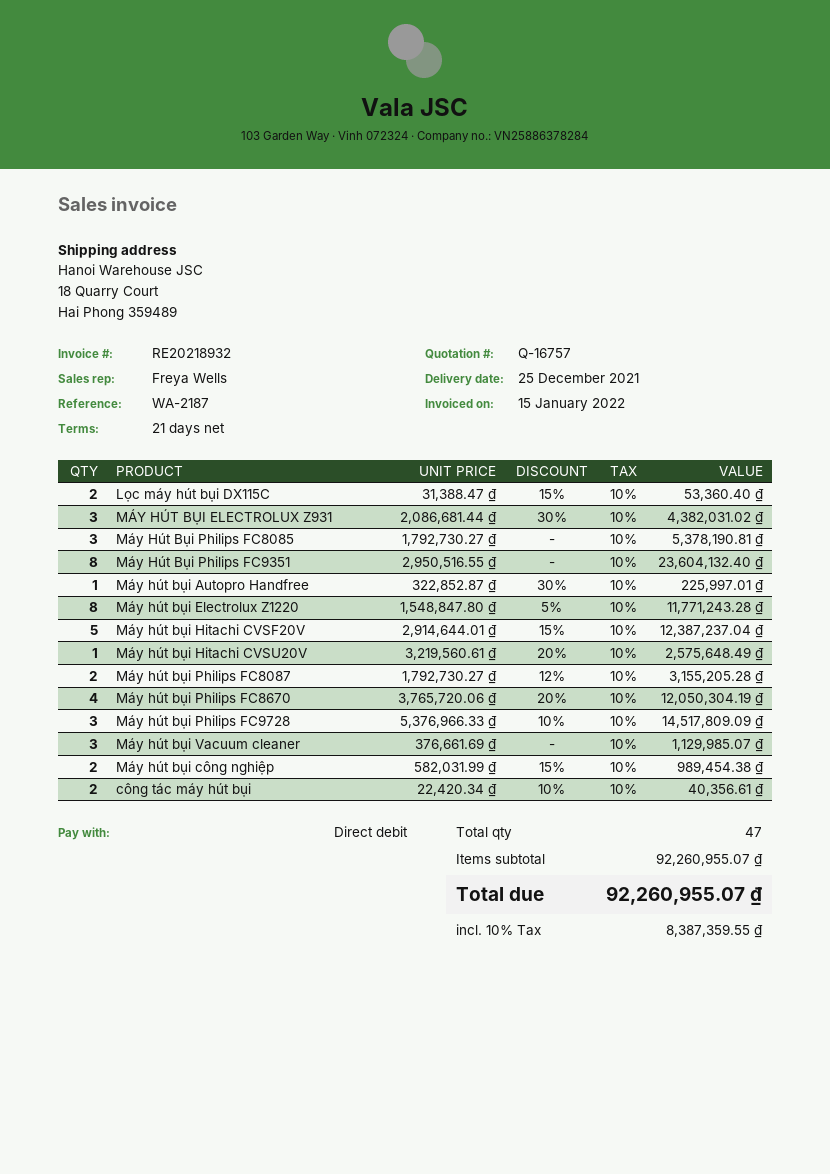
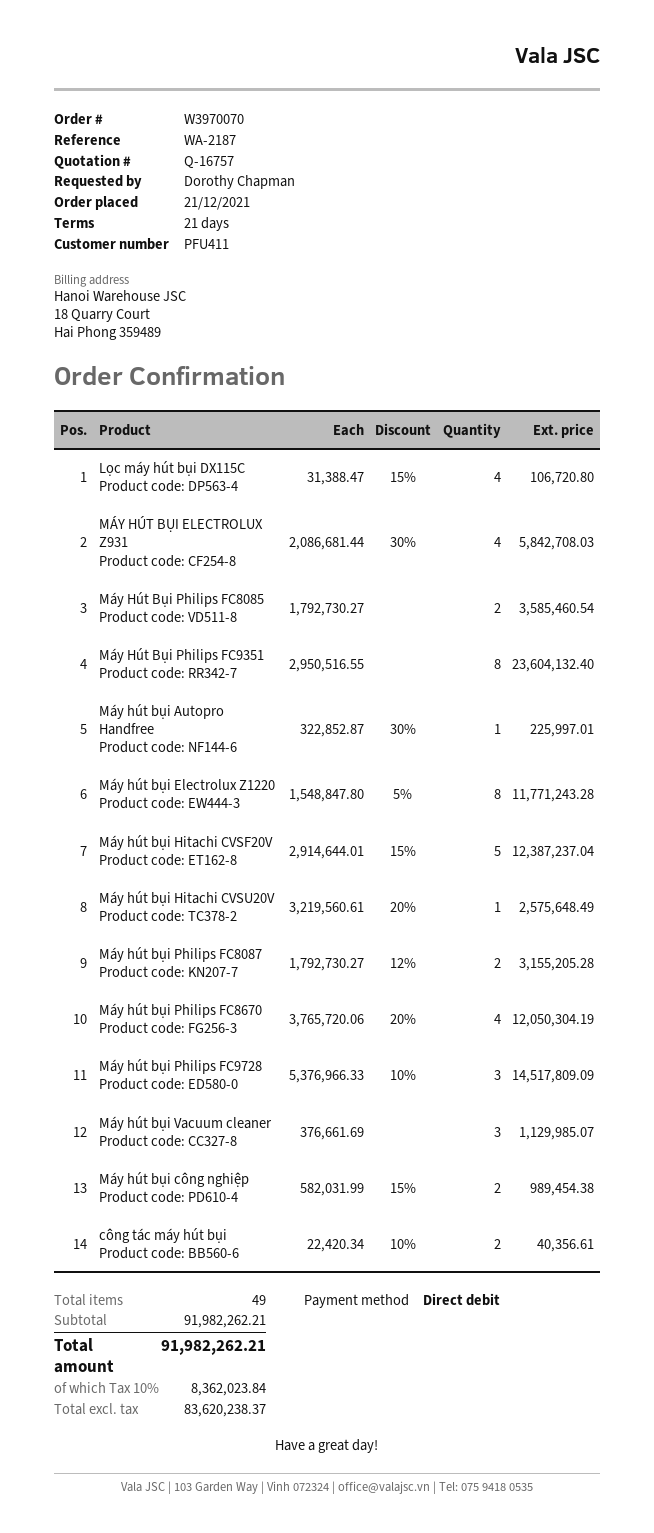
Lọc máy hút bụi DX115C: 2 x 31388.47 - 15% = 53360.40 -> 4 x 31388.47 - 15% = 106720.80
MÁY HÚT BỤI ELECTROLUX Z931: 3 x 2086681.44 - 30% = 4382031.02 -> 4 x 2086681.44 - 30% = 5842708.03
Máy Hút Bụi Philips FC8085: 3 x 1792730.27 = 5378190.81 -> 2 x 1792730.27 = 3585460.54
total quantity: 47 -> 49
subtotal: 92260955.07 -> 91982262.21
tax: 10% = 8387359.55 -> 10% = 8362023.84
total: 92260955.07 -> 91982262.21

